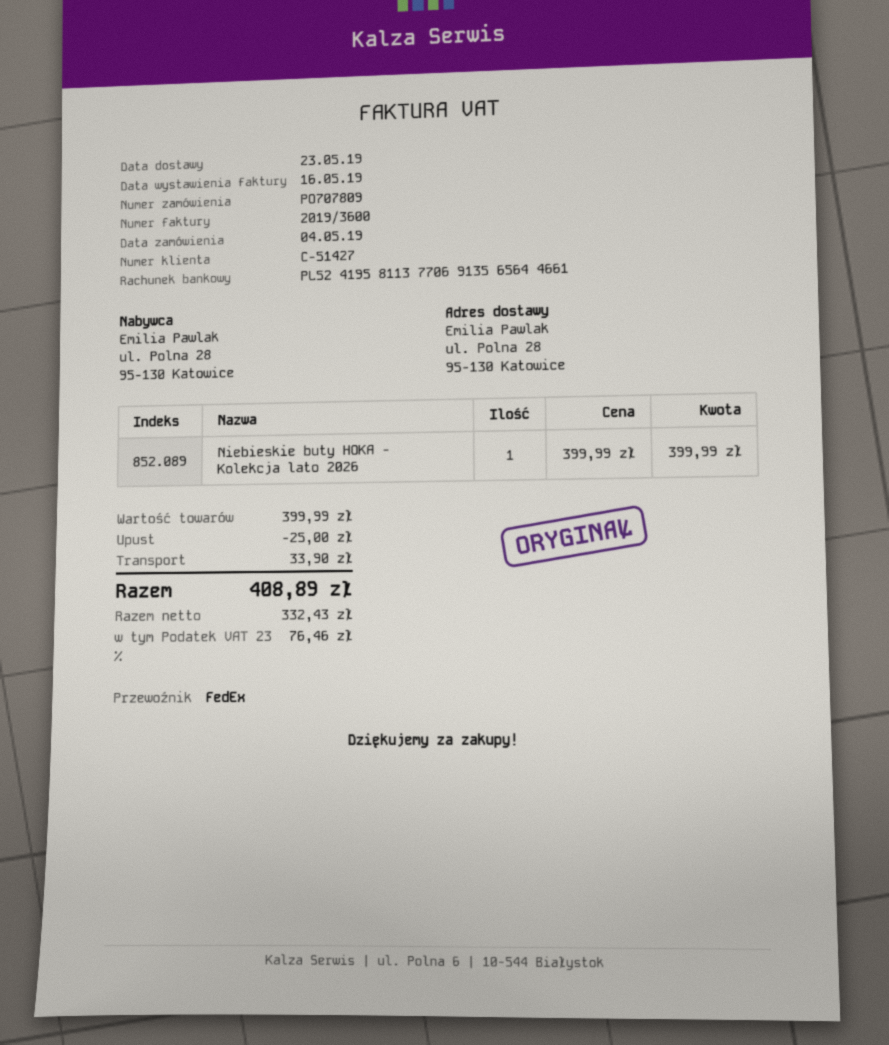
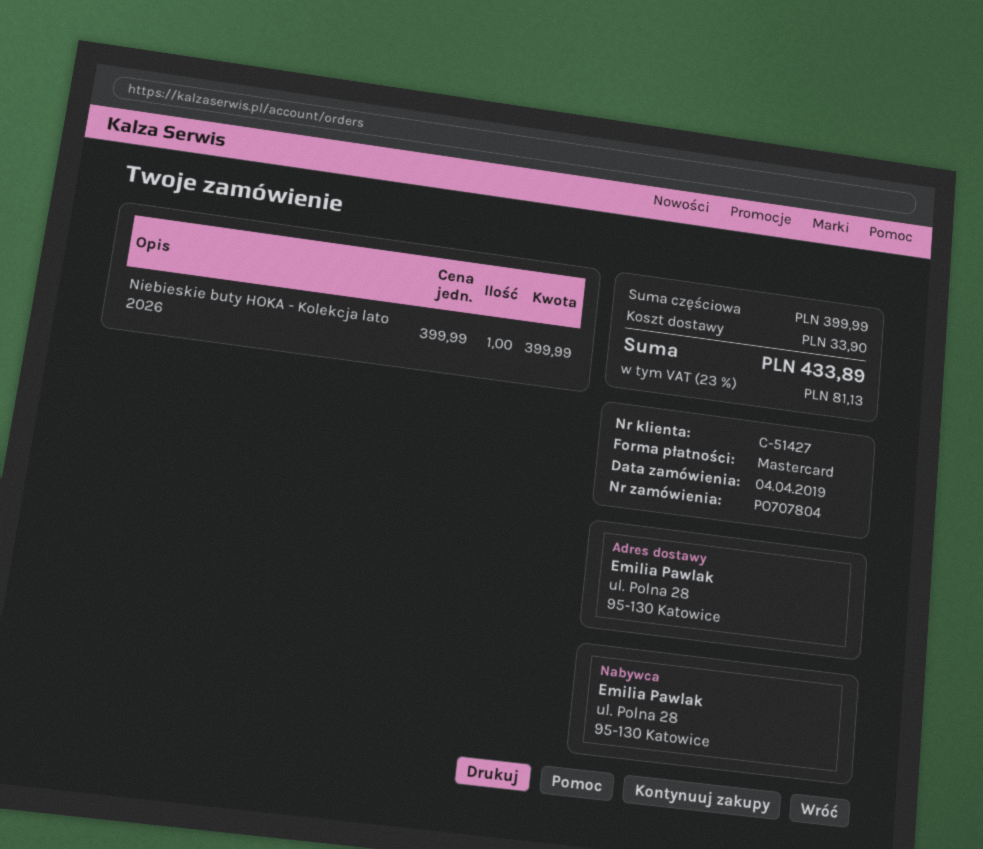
order number: PO707809 -> PO707804
order date: 2019-05-04 -> 2019-04-04
discount: 25.00 -> none
tax: 23% = 76.46 -> 23% = 81.13
total: 408.89 -> 433.89

